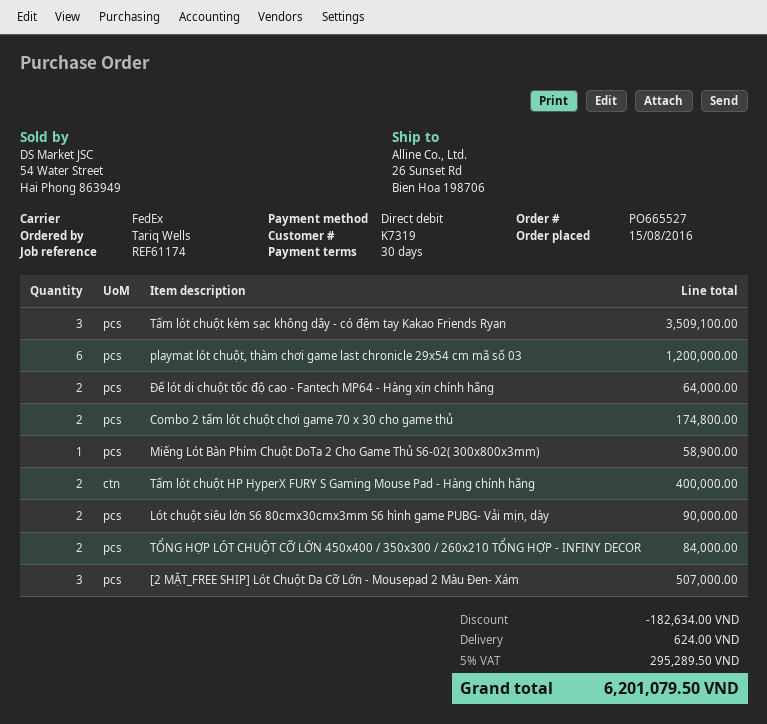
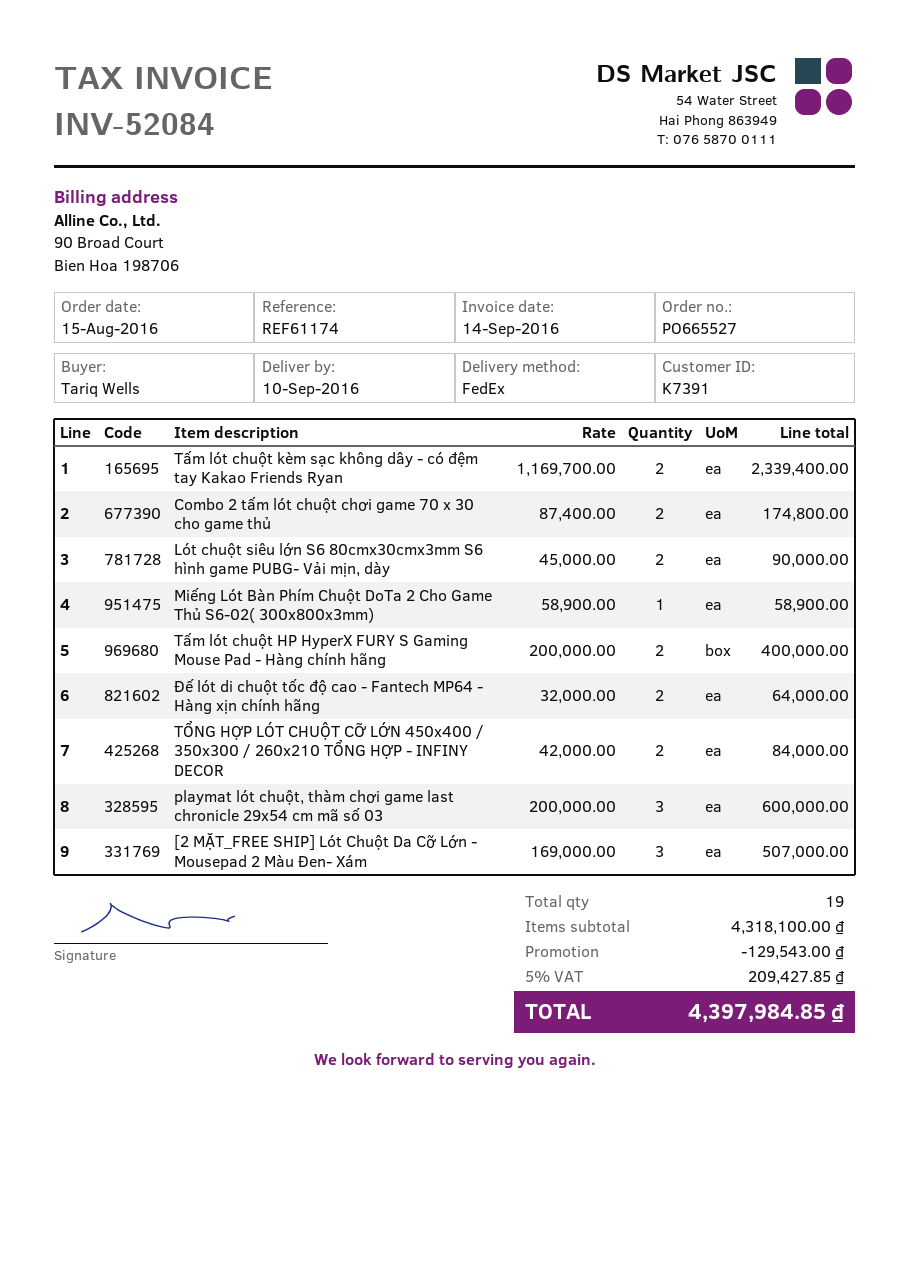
customer number: K7319 -> K7391
Tấm lót chuột kèm sạc không dây - có đệm tay Kakao Friends Ryan: 3 for 3509100.00 -> 2 for 2339400.00
playmat lót chuột, thàm chơi game last chronicle 29x54 cm mã số 03: 6 for 1200000.00 -> 3 for 600000.00
discount: 182634.00 -> 129543.00
shipping: 624.00 -> none
tax: 5% = 295289.50 -> 5% = 209427.85
total: 6201079.50 -> 4397984.85

